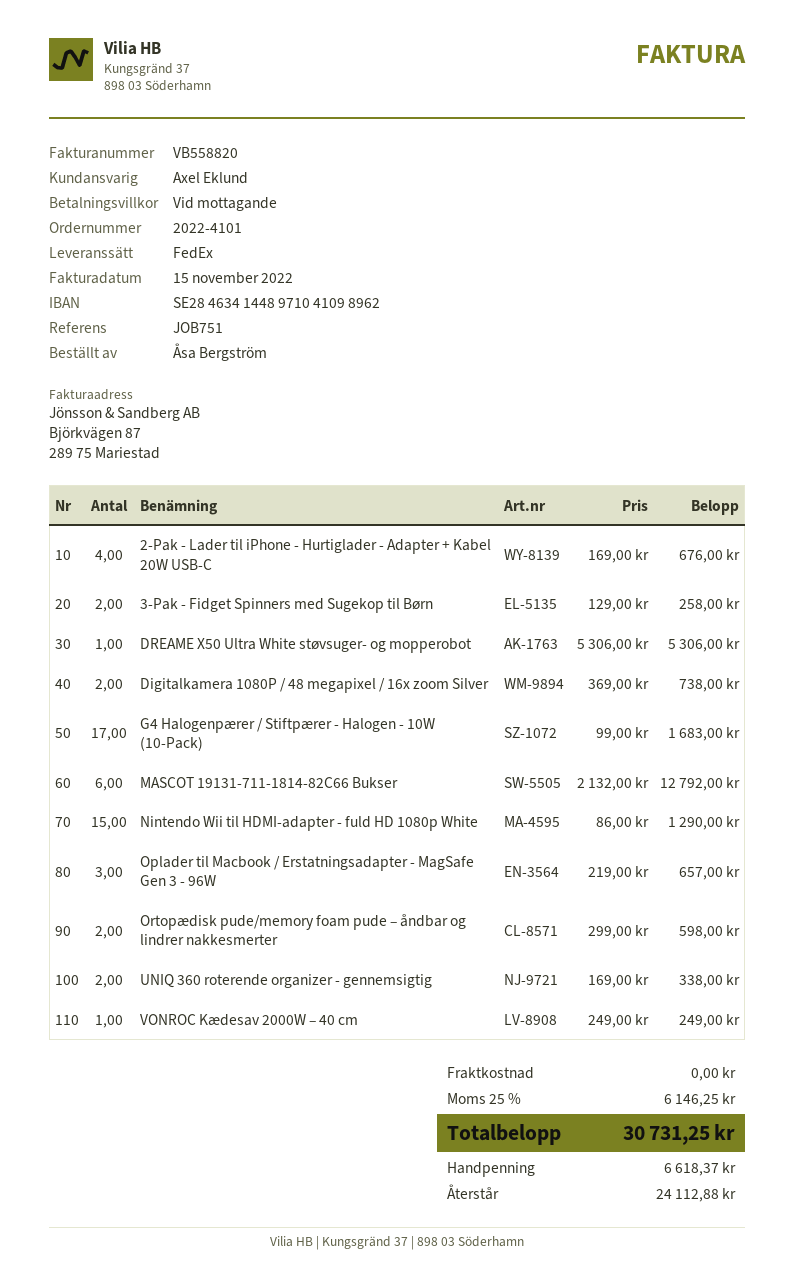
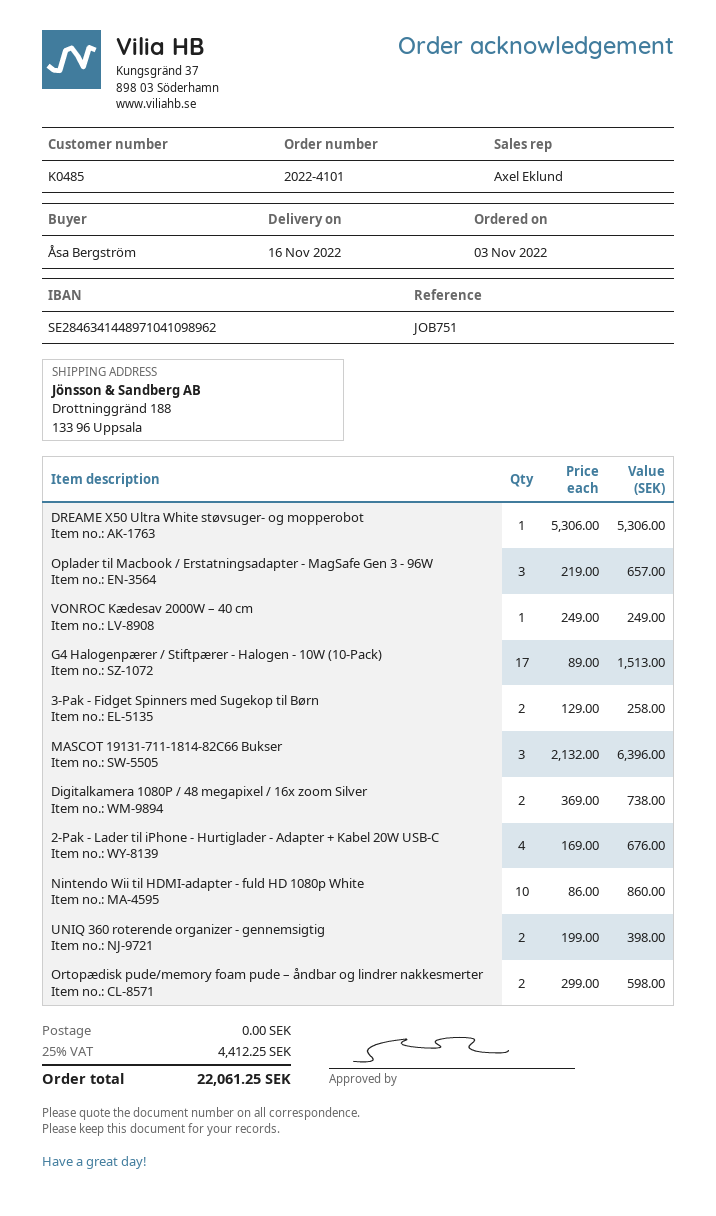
G4 Halogenpærer / Stiftpærer - Halogen - 10W (10-Pack): 17 x 99.00 = 1683.00 -> 17 x 89.00 = 1513.00
MASCOT 19131-711-1814-82C66 Bukser: 6 x 2132.00 = 12792.00 -> 3 x 2132.00 = 6396.00
Nintendo Wii til HDMI-adapter - fuld HD 1080p White: 15 x 86.00 = 1290.00 -> 10 x 86.00 = 860.00
UNIQ 360 roterende organizer - gennemsigtig: 2 x 169.00 = 338.00 -> 2 x 199.00 = 398.00
tax: 25% = 6146.25 -> 25% = 4412.25
total: 30731.25 -> 22061.25

